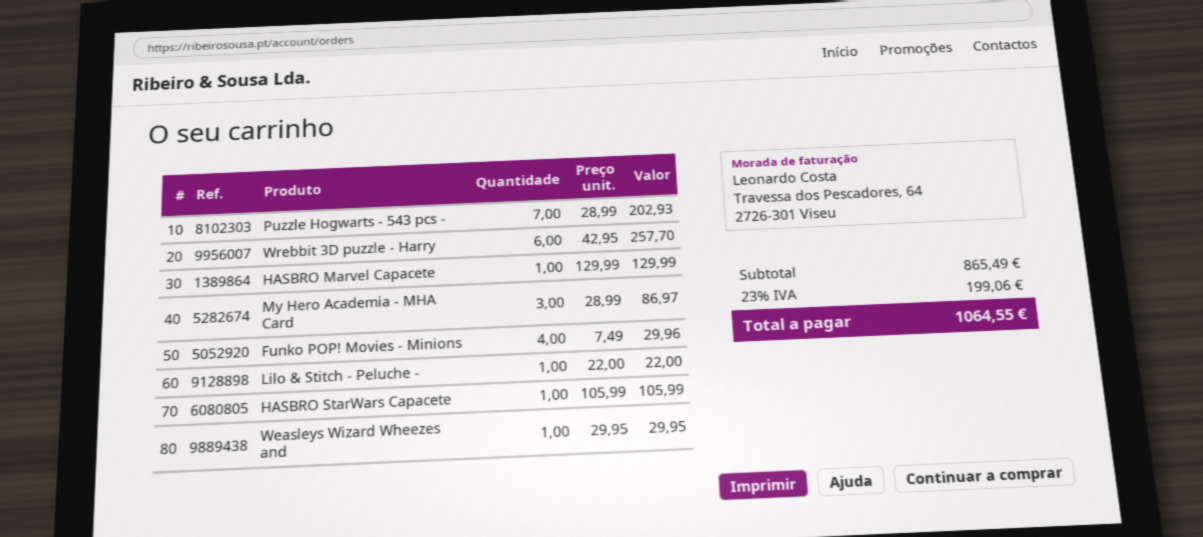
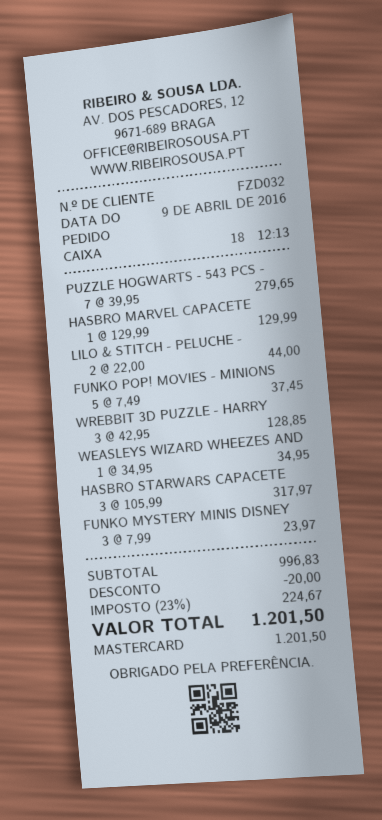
Puzzle Hogwarts - 543 pcs -: 7 x 28.99 = 202.93 -> 7 x 39.95 = 279.65
Wrebbit 3D puzzle - Harry: 6 x 42.95 = 257.70 -> 3 x 42.95 = 128.85
My Hero Academia - MHA Card: 3 x 28.99 = 86.97 -> none
Funko POP! Movies - Minions: 4 x 7.49 = 29.96 -> 5 x 7.49 = 37.45
Lilo & Stitch - Peluche -: 1 x 22.00 = 22.00 -> 2 x 22.00 = 44.00
HASBRO StarWars Capacete: 1 x 105.99 = 105.99 -> 3 x 105.99 = 317.97
Weasleys Wizard Wheezes and: 1 x 29.95 = 29.95 -> 1 x 34.95 = 34.95
FUNKO MYSTERY MINIS DISNEY: none -> 3 x 7.99 = 23.97
subtotal: 865.49 -> 996.83
discount: none -> 20.00
tax: 23% = 199.06 -> 23% = 224.67
total: 1064.55 -> 1201.50

